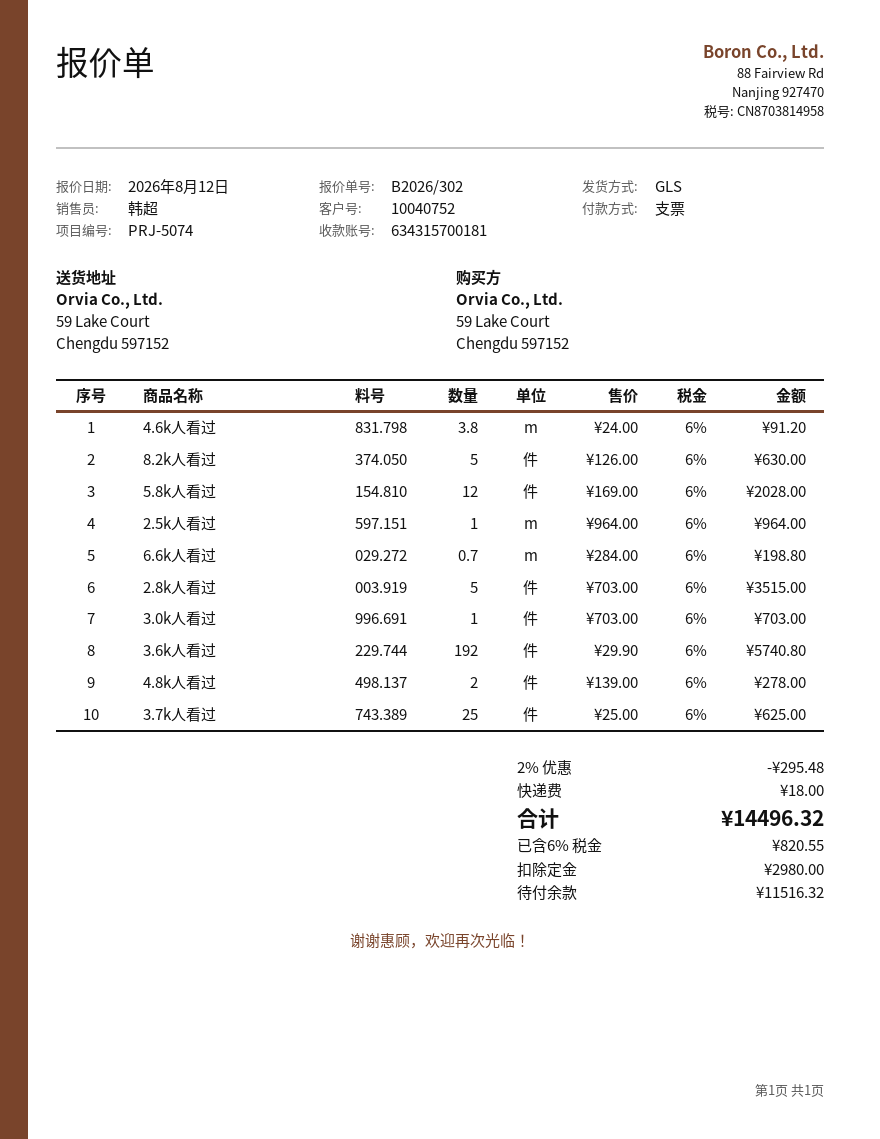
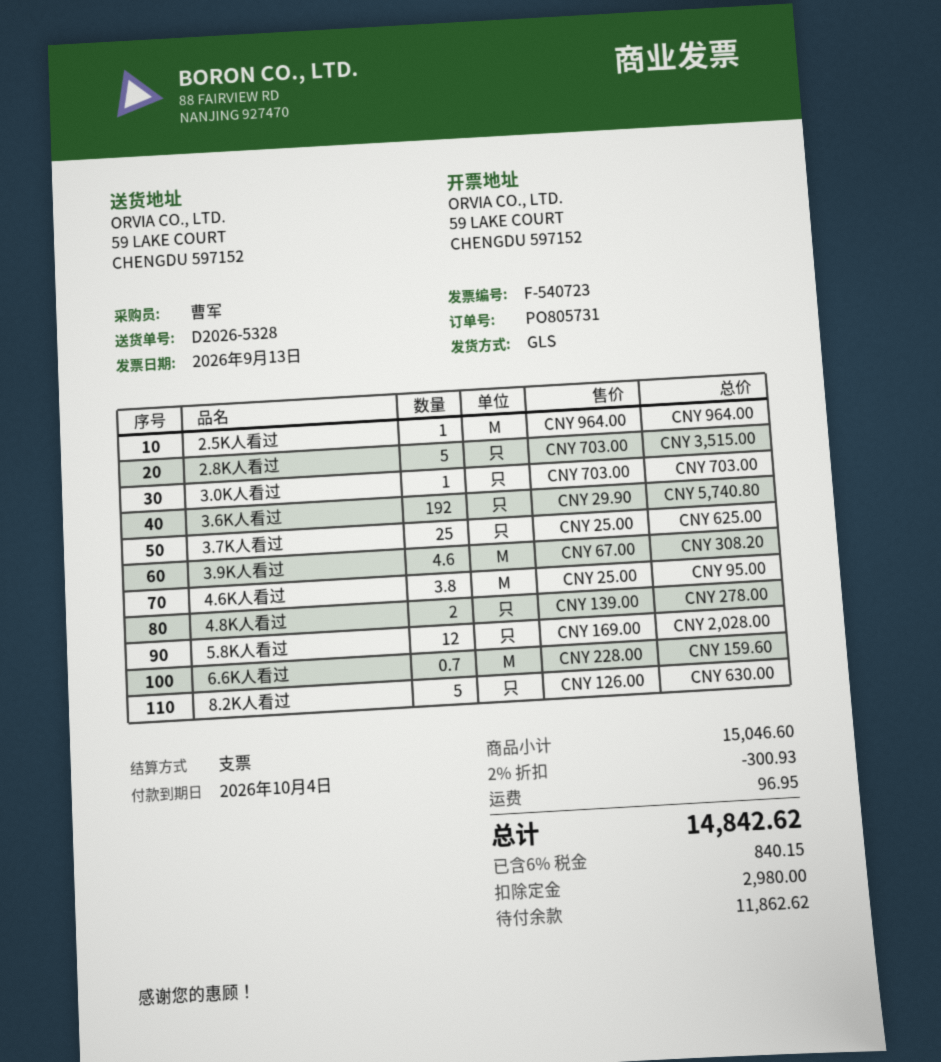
4.6k人看过: 3.8 x 24.00 = 91.20 -> 3.8 x 25.00 = 95.00
6.6k人看过: 0.7 x 284.00 = 198.80 -> 0.7 x 228.00 = 159.60
3.9K人看过: none -> 4.6 x 67.00 = 308.20
discount: 2% = 295.48 -> 2% = 300.93
shipping: 18.00 -> 96.95
tax: 6% = 820.55 -> 6% = 840.15
total: 14496.32 -> 14842.62
balance: 11516.32 -> 11862.62

